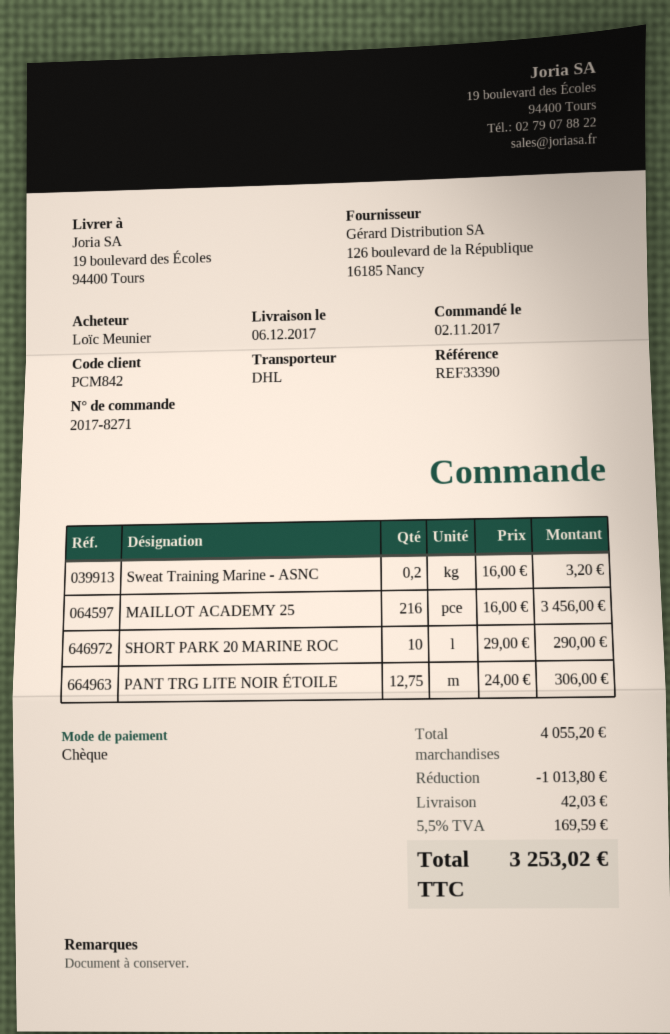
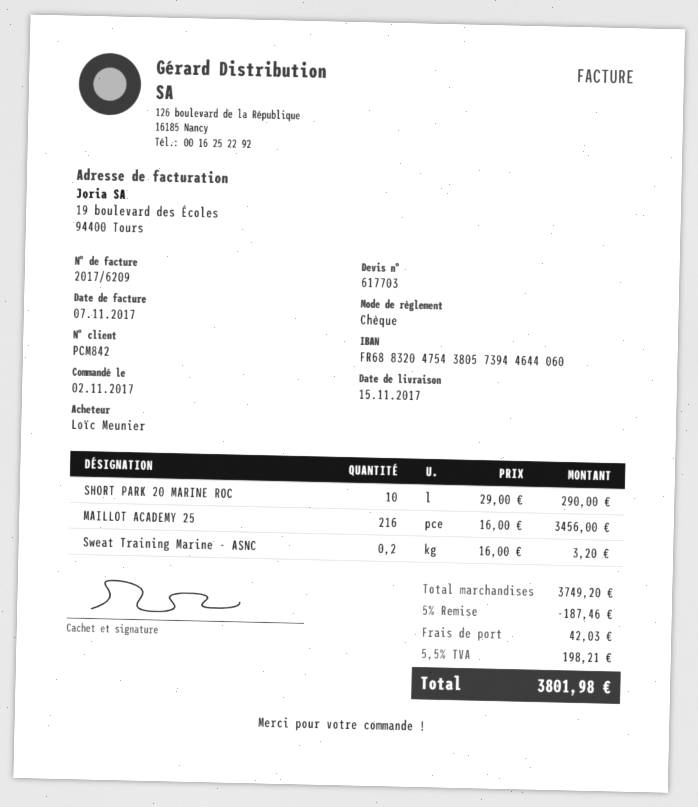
delivery date: 2017-12-06 -> 2017-11-15
PANT TRG LITE NOIR ÉTOILE: 12.75 x 24.00 = 306.00 -> none
subtotal: 4055.20 -> 3749.20
discount: 1013.80 -> 187.46
tax: 5.5% = 169.59 -> 5.5% = 198.21
total: 3253.02 -> 3801.98

